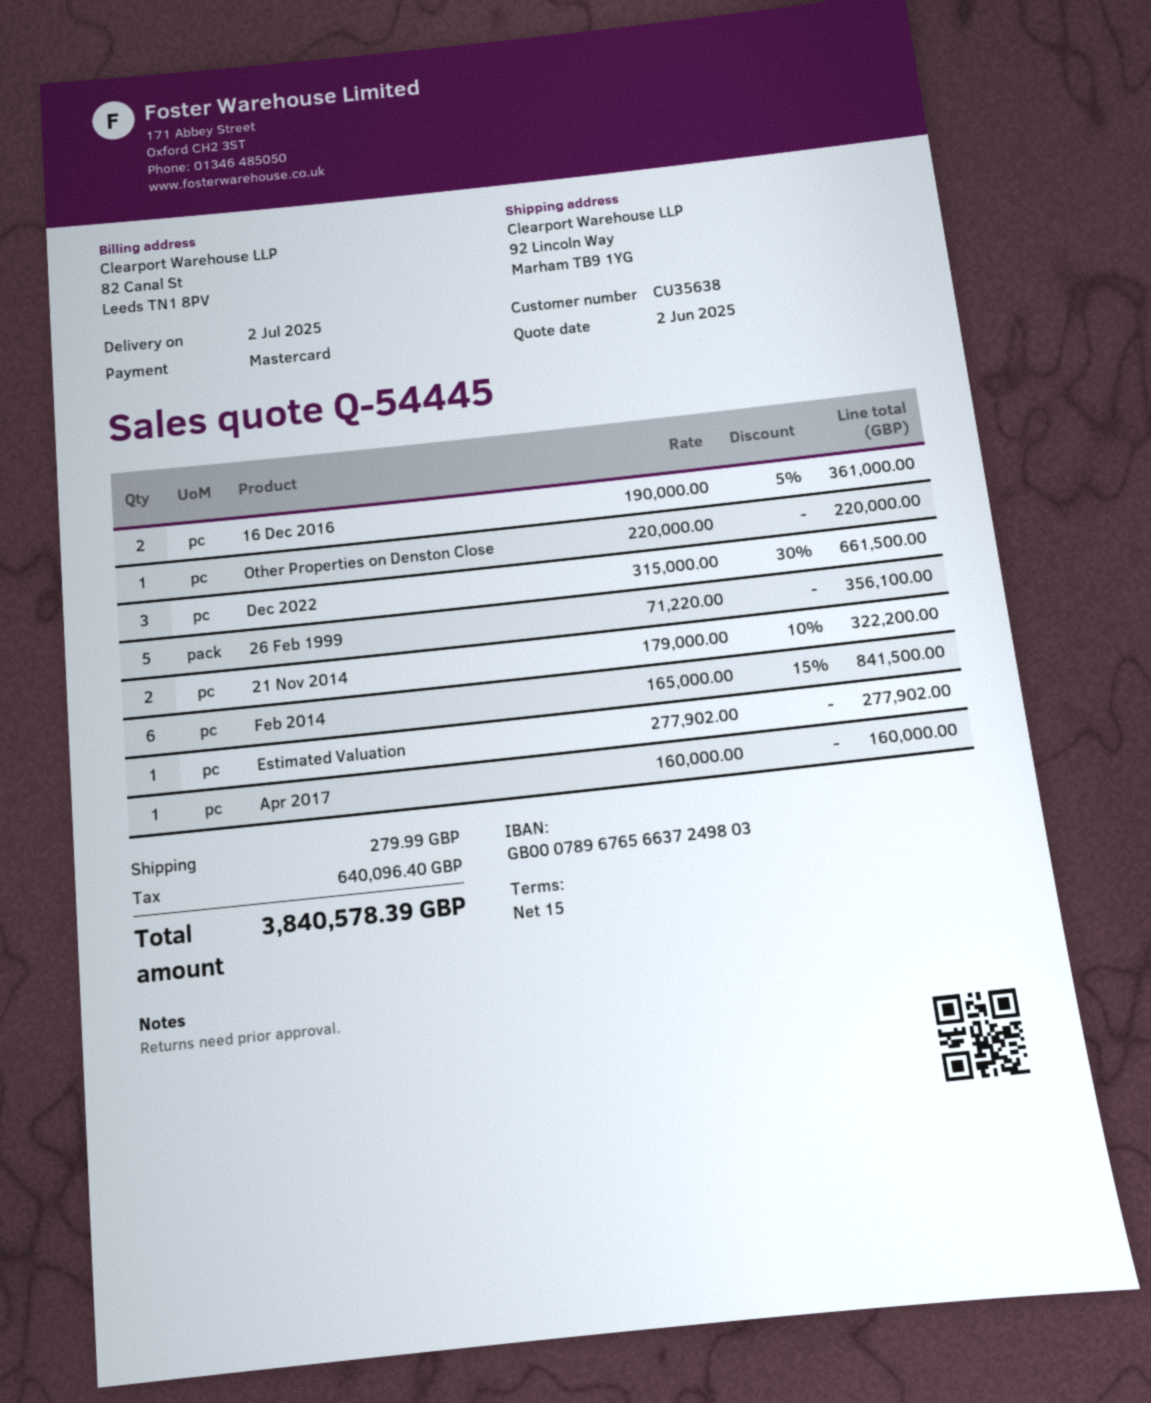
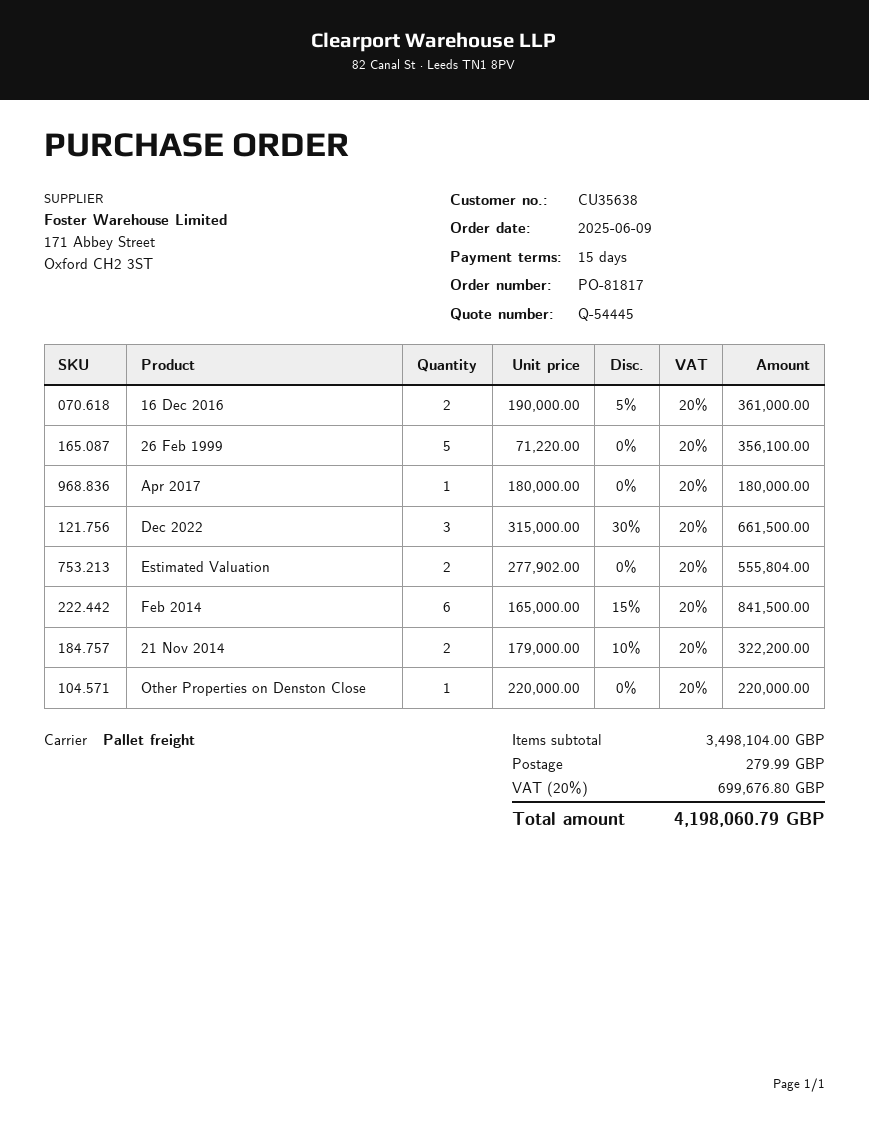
Estimated Valuation: 1 x 277902.00 = 277902.00 -> 2 x 277902.00 = 555804.00
Apr 2017: 1 x 160000.00 = 160000.00 -> 1 x 180000.00 = 180000.00
tax: 640096.40 -> 699676.80
total: 3840578.39 -> 4198060.79

